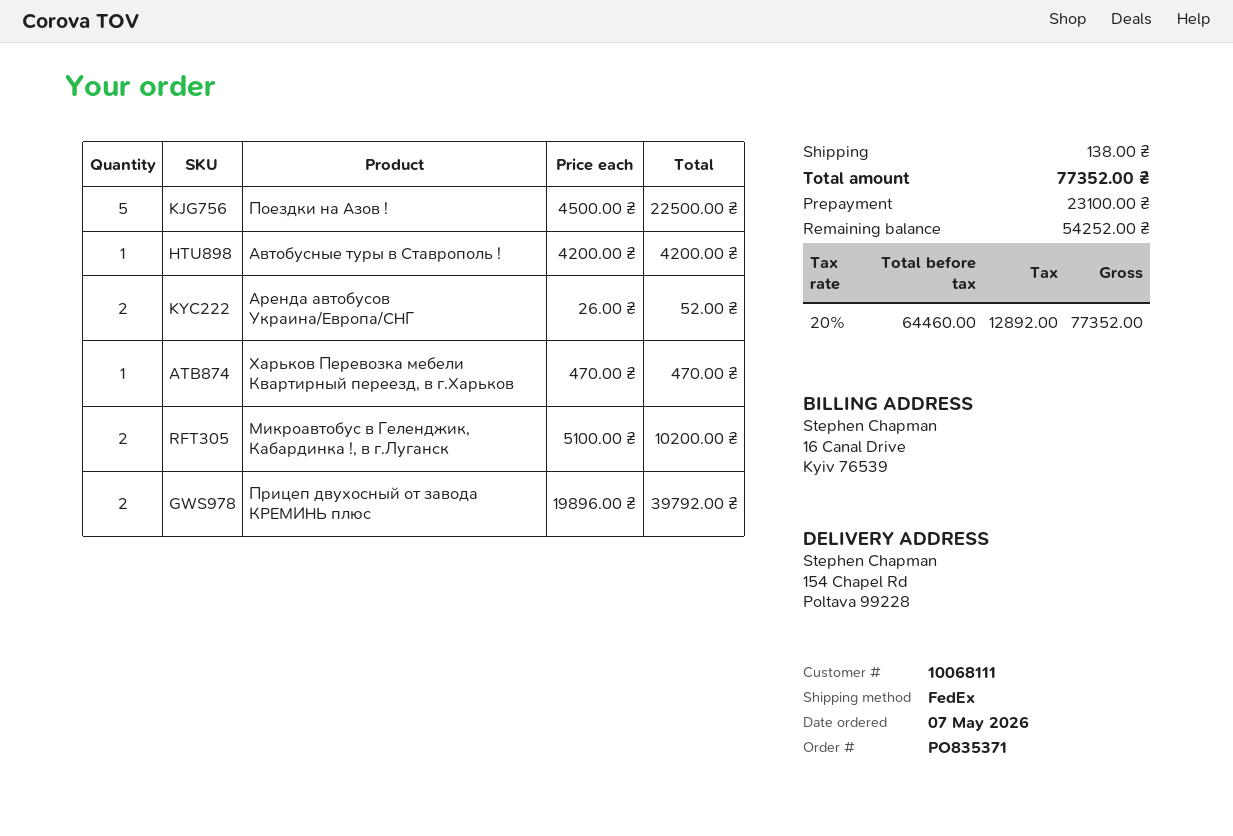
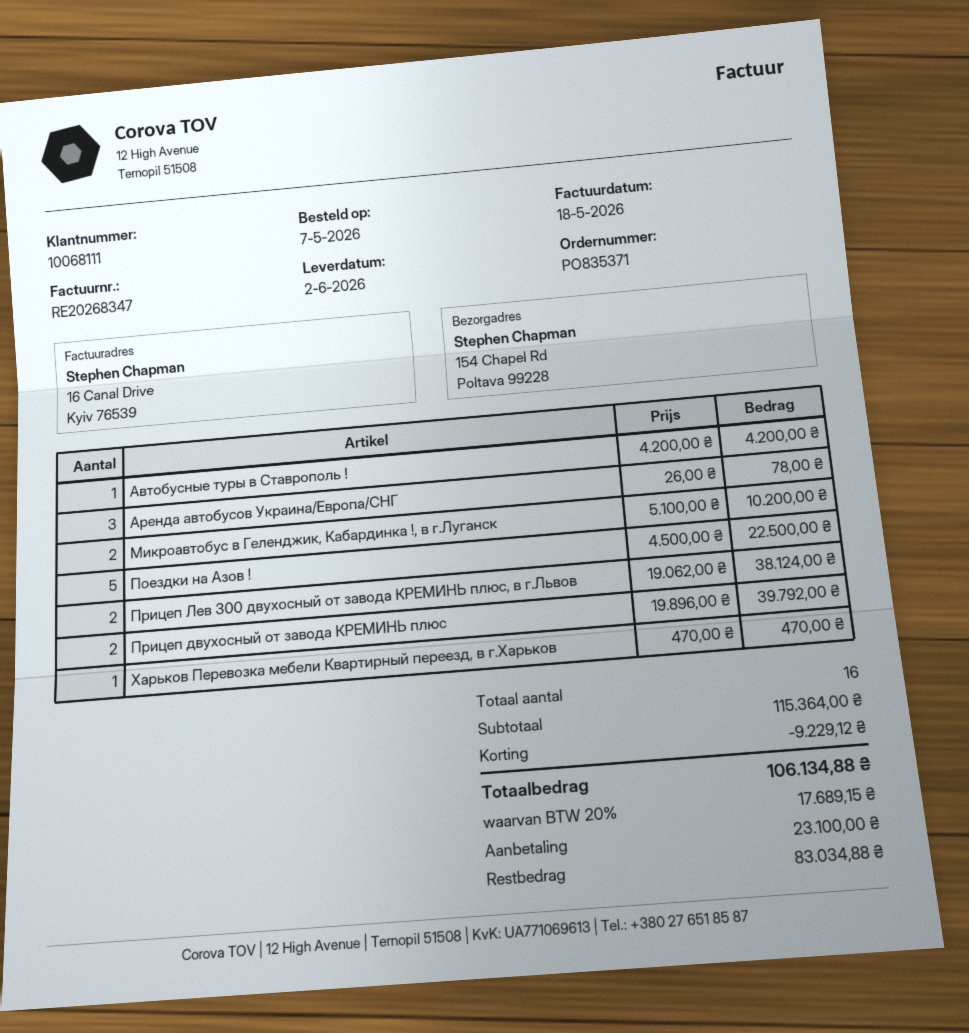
Аренда автобусов Украина/Европа/СНГ: 2 x 26.00 = 52.00 -> 3 x 26.00 = 78.00
Прицеп Лев 300 двухосный от завода КРЕМИНЬ плюс, в г.Львов: none -> 2 x 19062.00 = 38124.00
discount: none -> 9229.12
shipping: 138.00 -> none
tax: 20% = 12892.00 -> 20% = 17689.15
total: 77352.00 -> 106134.88
balance: 54252.00 -> 83034.88

